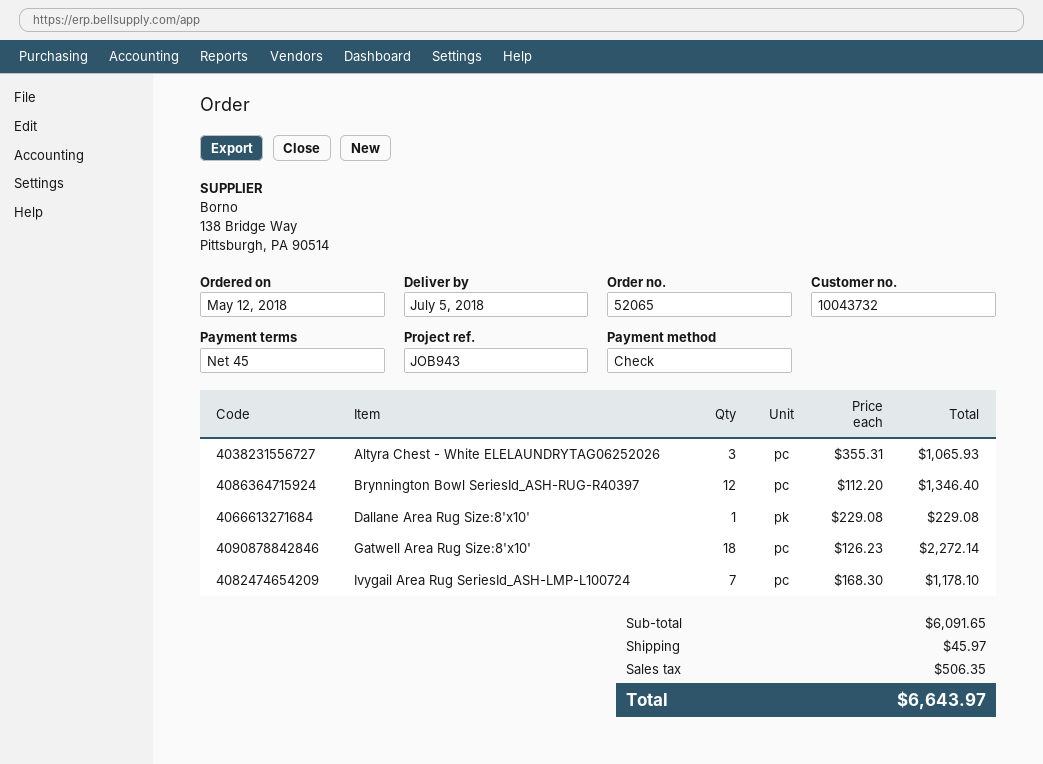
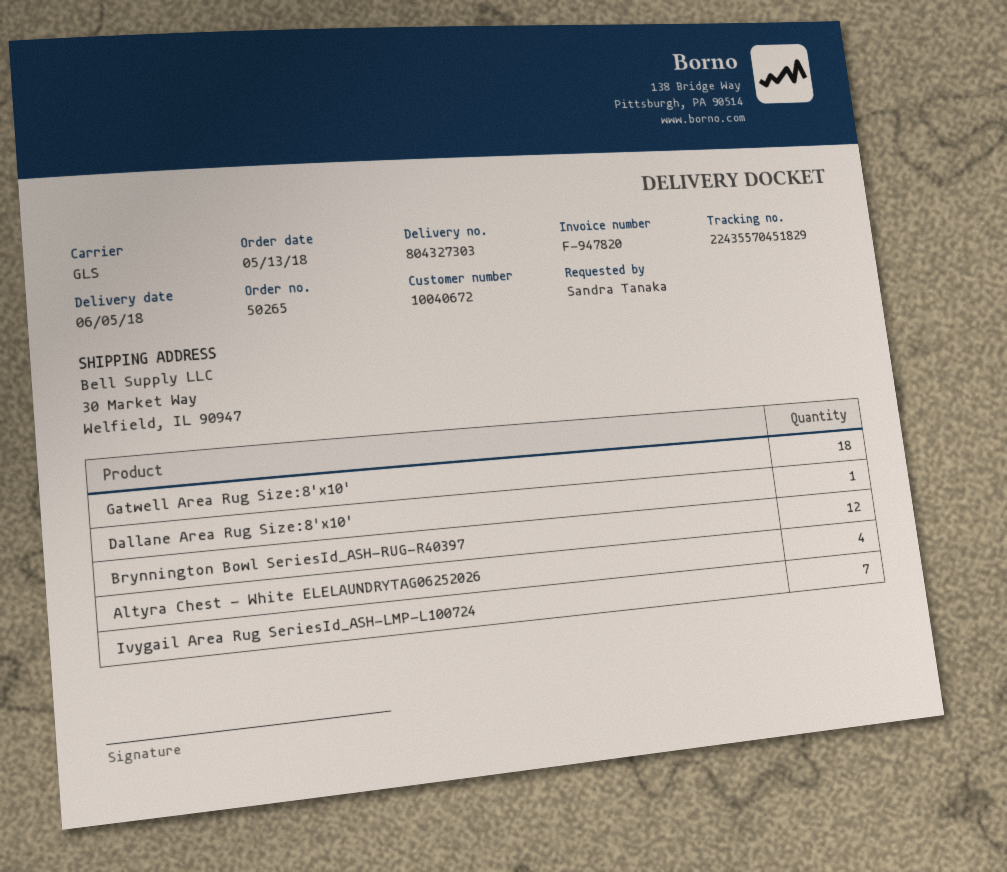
order number: 52065 -> 50265
order date: 2018-05-12 -> 2018-05-13
delivery date: 2018-07-05 -> 2018-06-05
customer number: 10043732 -> 10040672
Altyra Chest - White ELELAUNDRYTAG06252026: 3 -> 4

